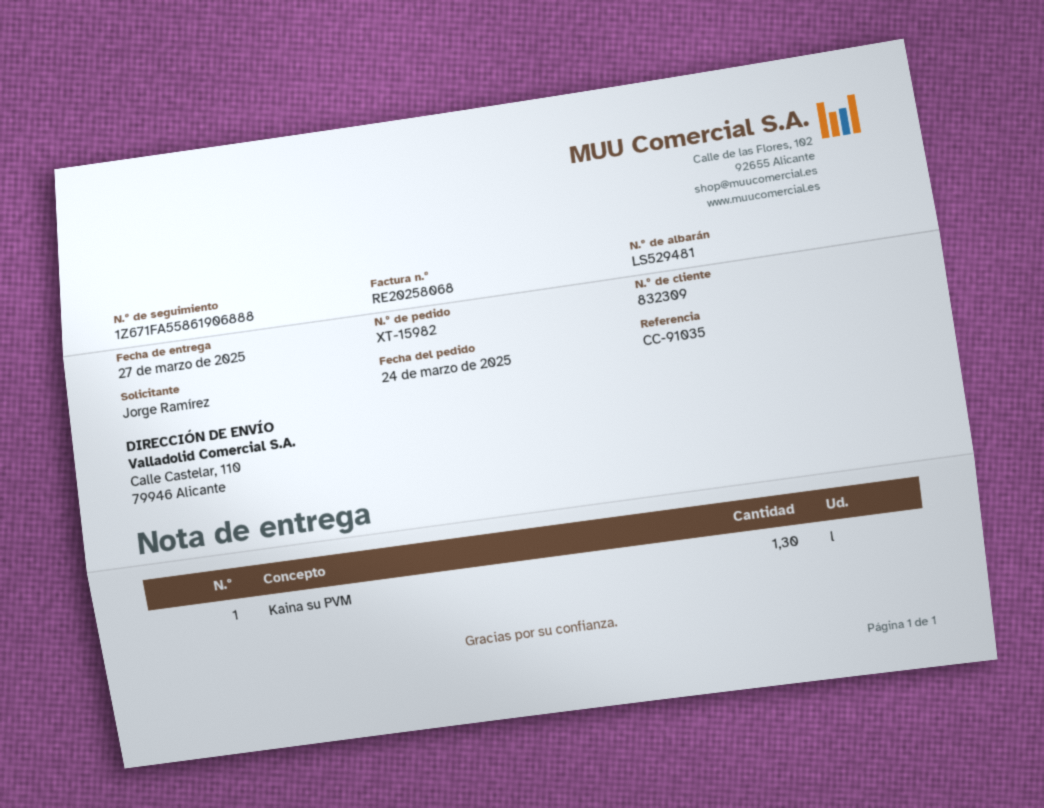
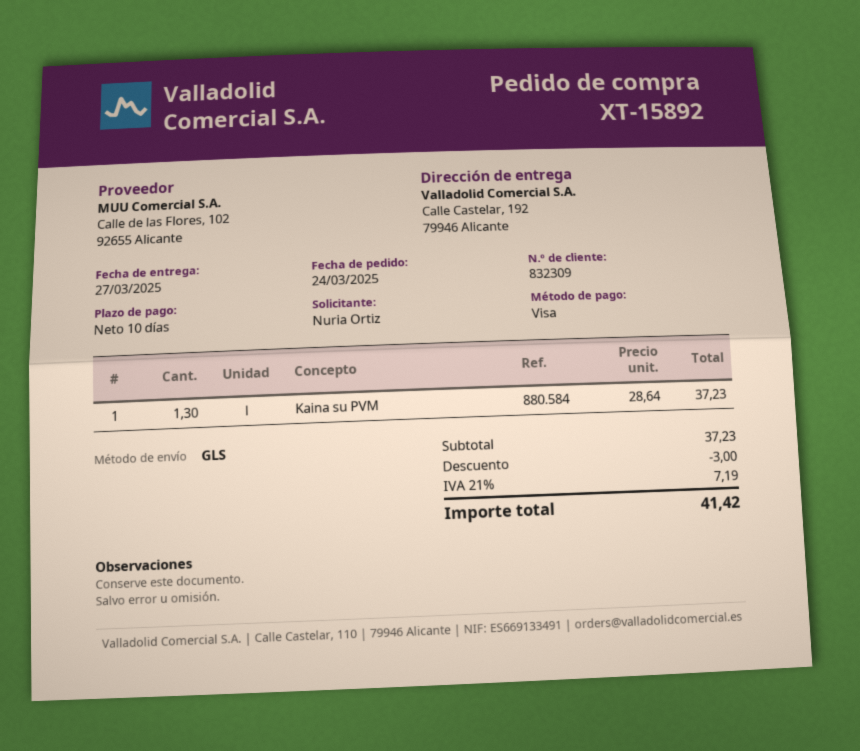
order number: XT-15982 -> XT-15892
ordered by: Jorge Ramírez -> Nuria Ortiz
ship to: Calle Castelar, 110, 79946 Alicante -> Calle Castelar, 192, 79946 Alicante

